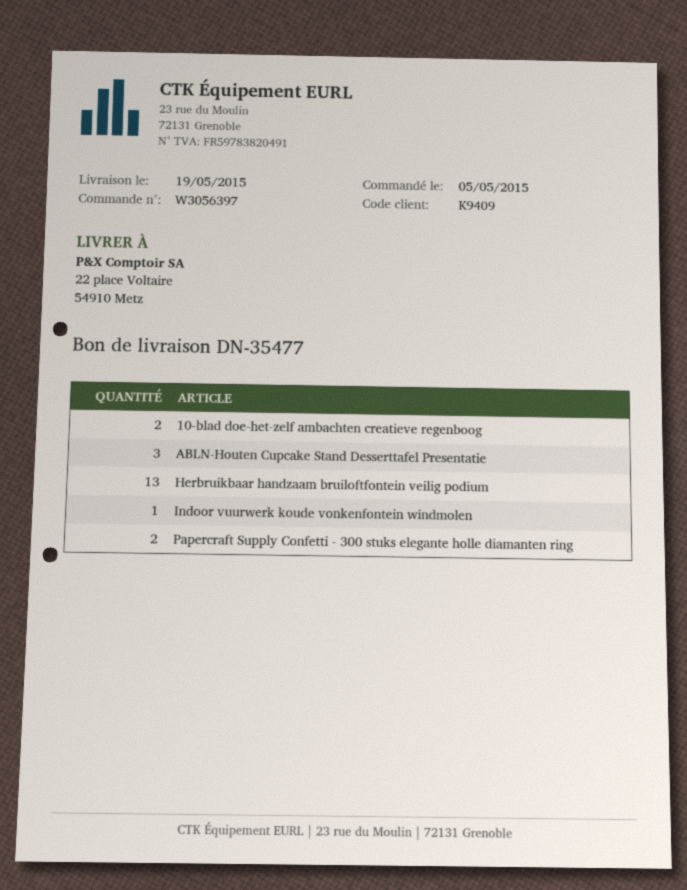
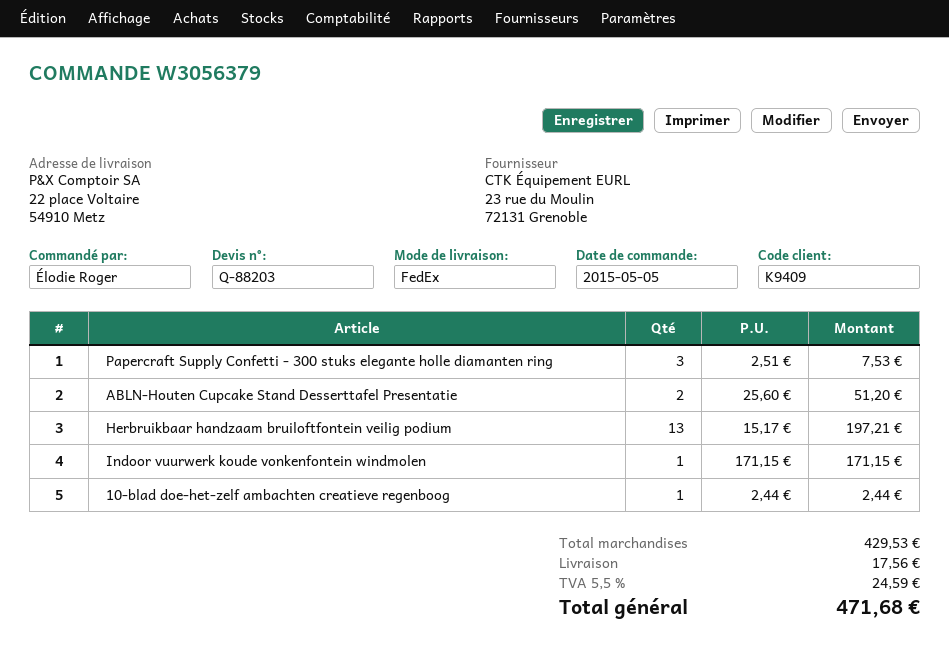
order number: W3056397 -> W3056379
10-blad doe-het-zelf ambachten creatieve regenboog: 2 -> 1
ABLN-Houten Cupcake Stand Desserttafel Presentatie: 3 -> 2
Papercraft Supply Confetti - 300 stuks elegante holle diamanten ring: 2 -> 3

